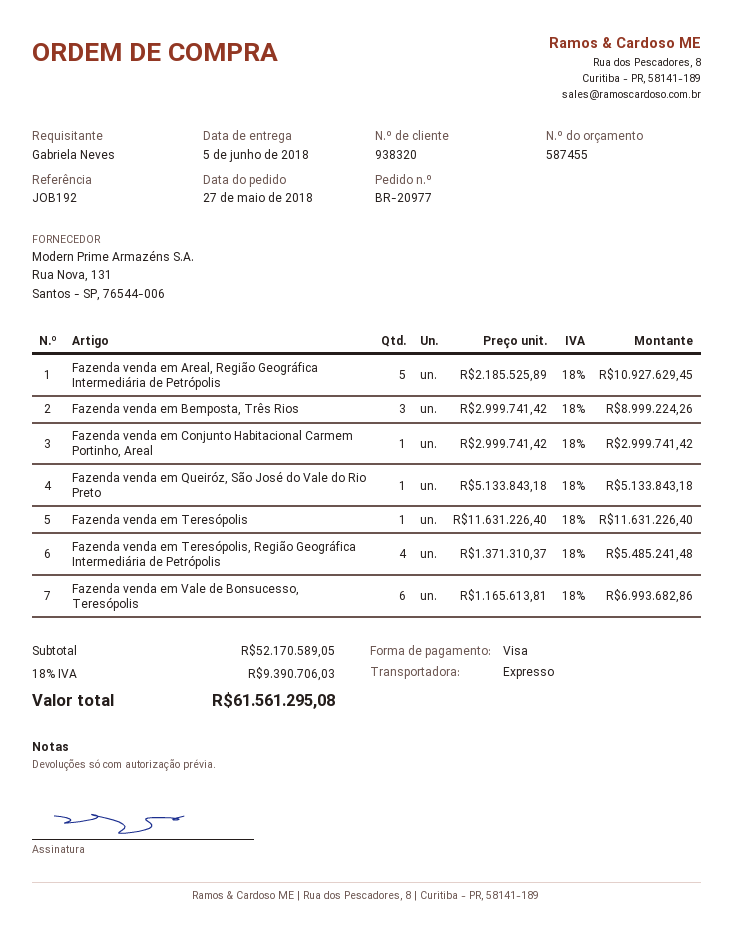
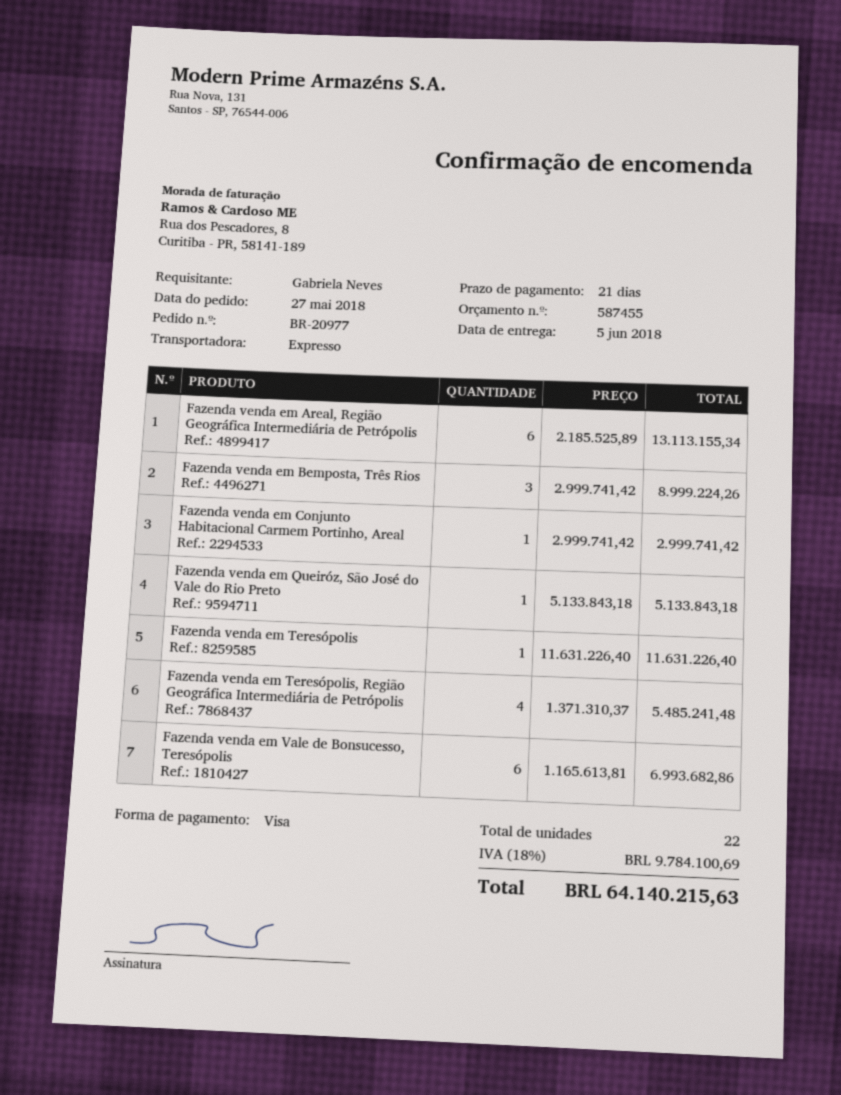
Fazenda venda em Areal, Região Geográfica Intermediária de Petrópolis: 5 x 2185525.89 = 10927629.45 -> 6 x 2185525.89 = 13113155.34
tax: 18% = 9390706.03 -> 18% = 9784100.69
total: 61561295.08 -> 64140215.63

